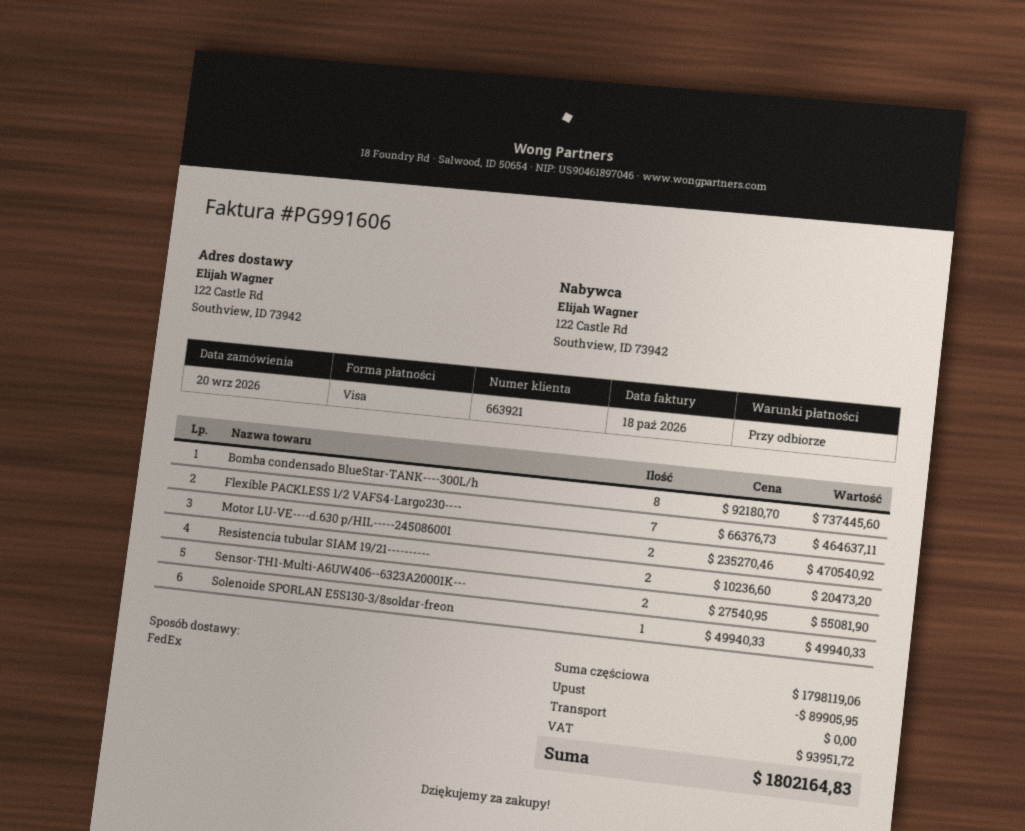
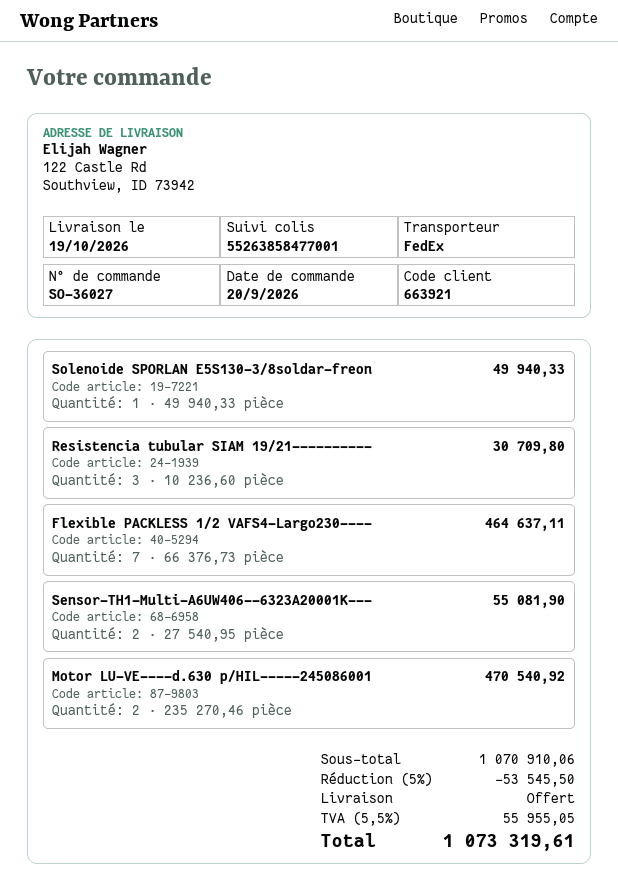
Bomba condensado BlueStar-TANK----300L/h: 8 x 92180.70 = 737445.60 -> none
Resistencia tubular SIAM 19/21----------: 2 x 10236.60 = 20473.20 -> 3 x 10236.60 = 30709.80
subtotal: 1798119.06 -> 1070910.06
discount: 89905.95 -> 53545.50
tax: 93951.72 -> 55955.05
total: 1802164.83 -> 1073319.61

